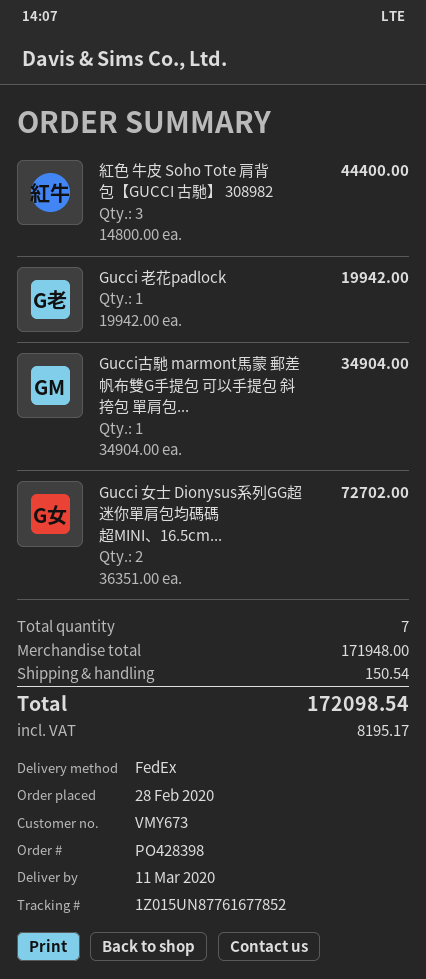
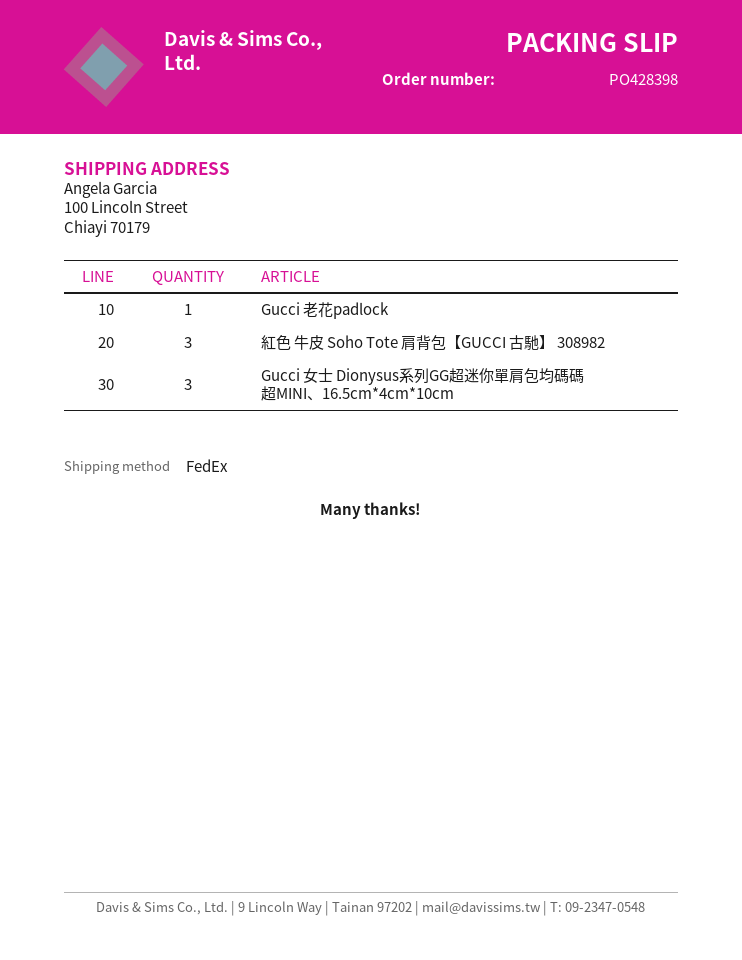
Gucci古馳 marmont馬蒙 郵差 帆布雙G手提包 可以手提包 斜挎包 單肩包...: 1 -> none
Gucci 女士 Dionysus系列GG超迷你單肩包均碼碼超MINI、16.5cm...: 2 -> 3

